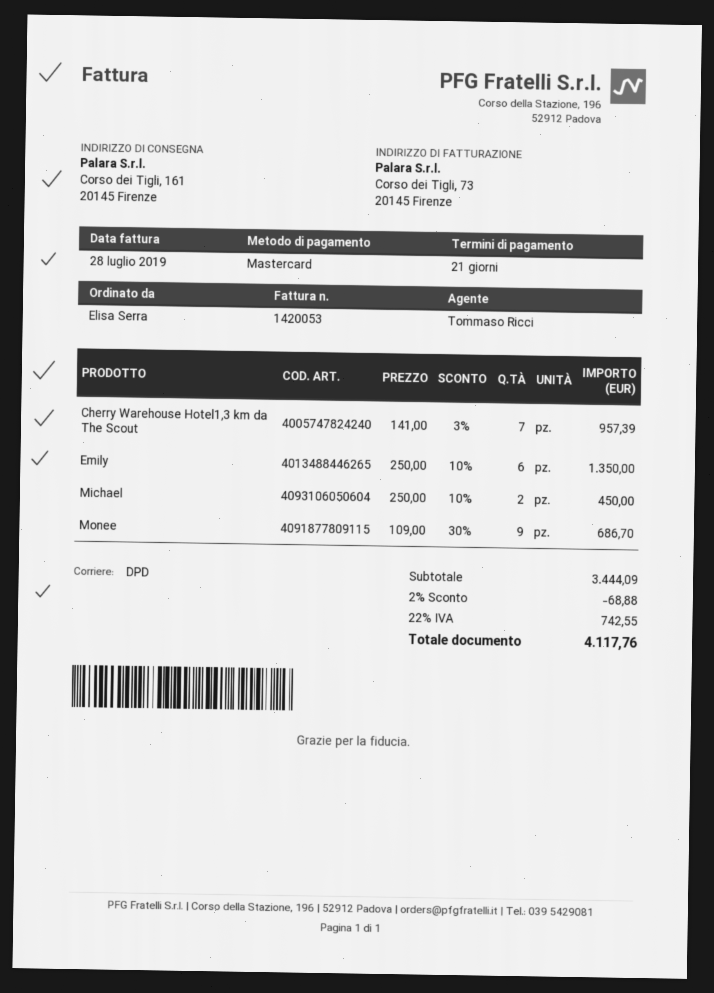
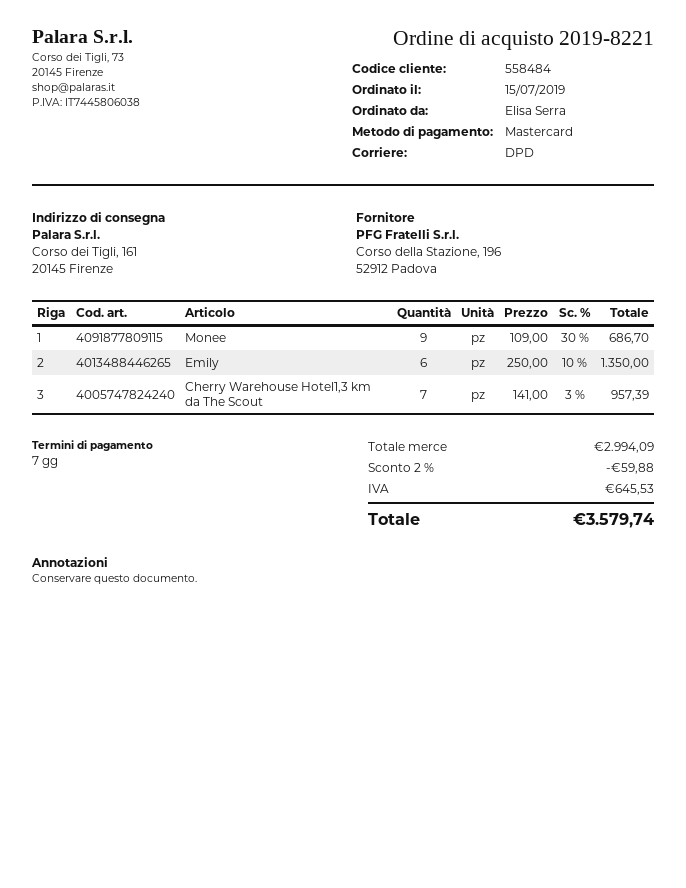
payment terms: 21 days -> 7 days
Michael: 2 x 250.00 - 10% = 450.00 -> none
subtotal: 3444.09 -> 2994.09
discount: 2% = 68.88 -> 2% = 59.88
tax: 742.55 -> 645.53
total: 4117.76 -> 3579.74

